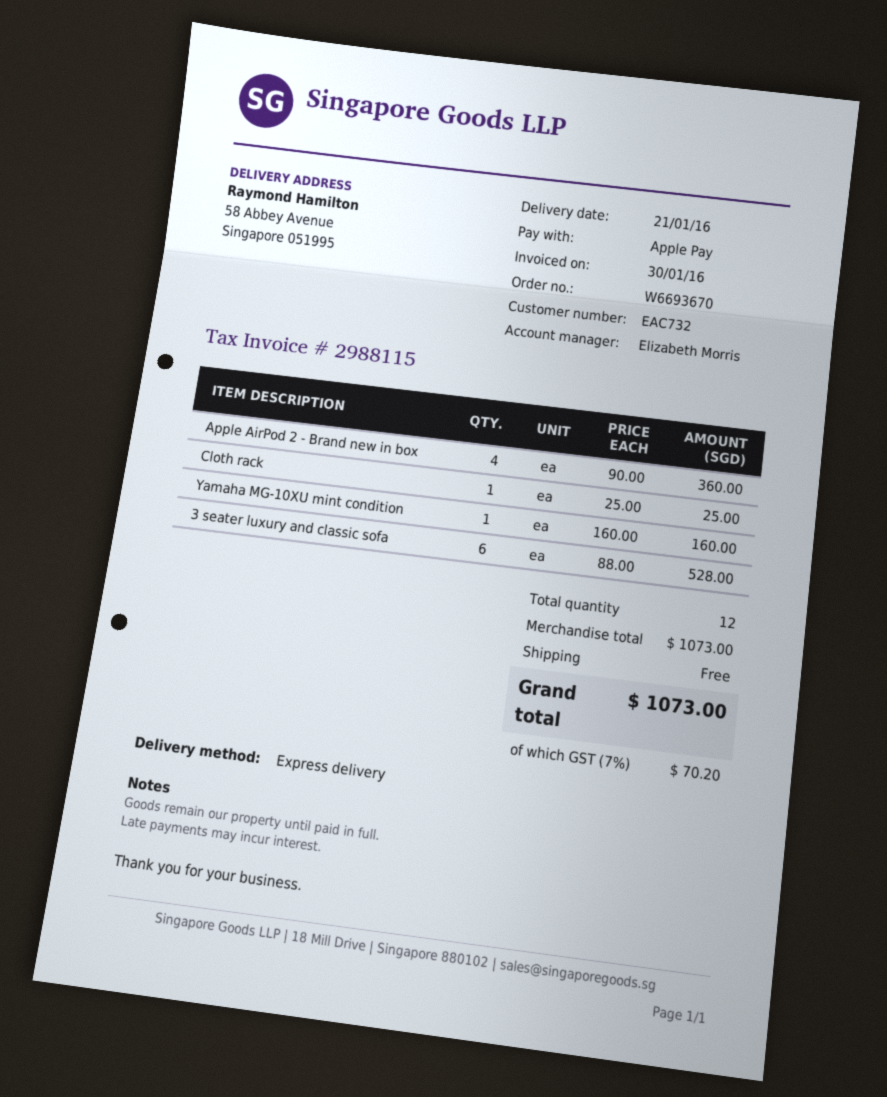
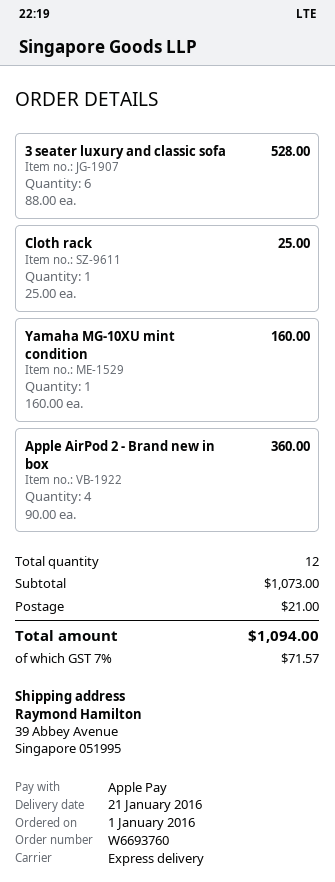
order number: W6693670 -> W6693760
ship to: 58 Abbey Avenue, Singapore 051995 -> 39 Abbey Avenue, Singapore 051995
shipping: 0.00 -> 21.00
tax: 7% = 70.20 -> 7% = 71.57
total: 1073.00 -> 1094.00

